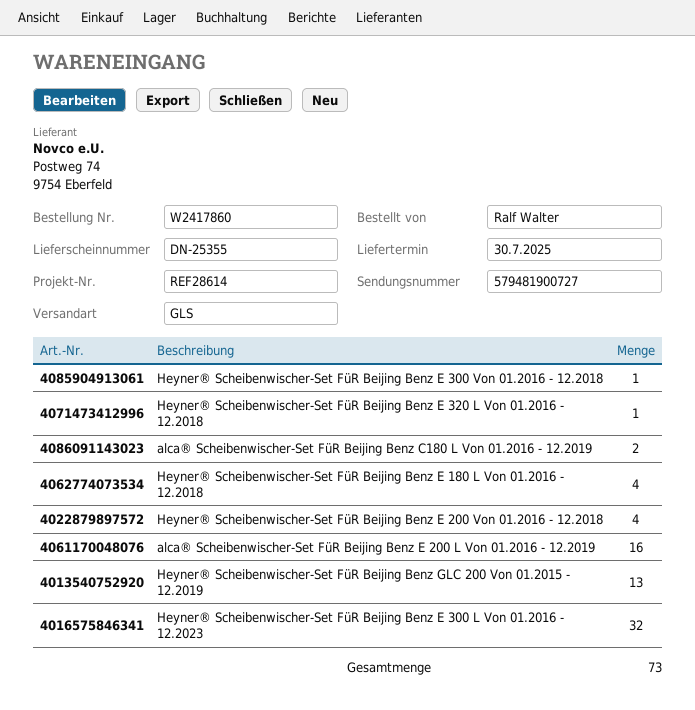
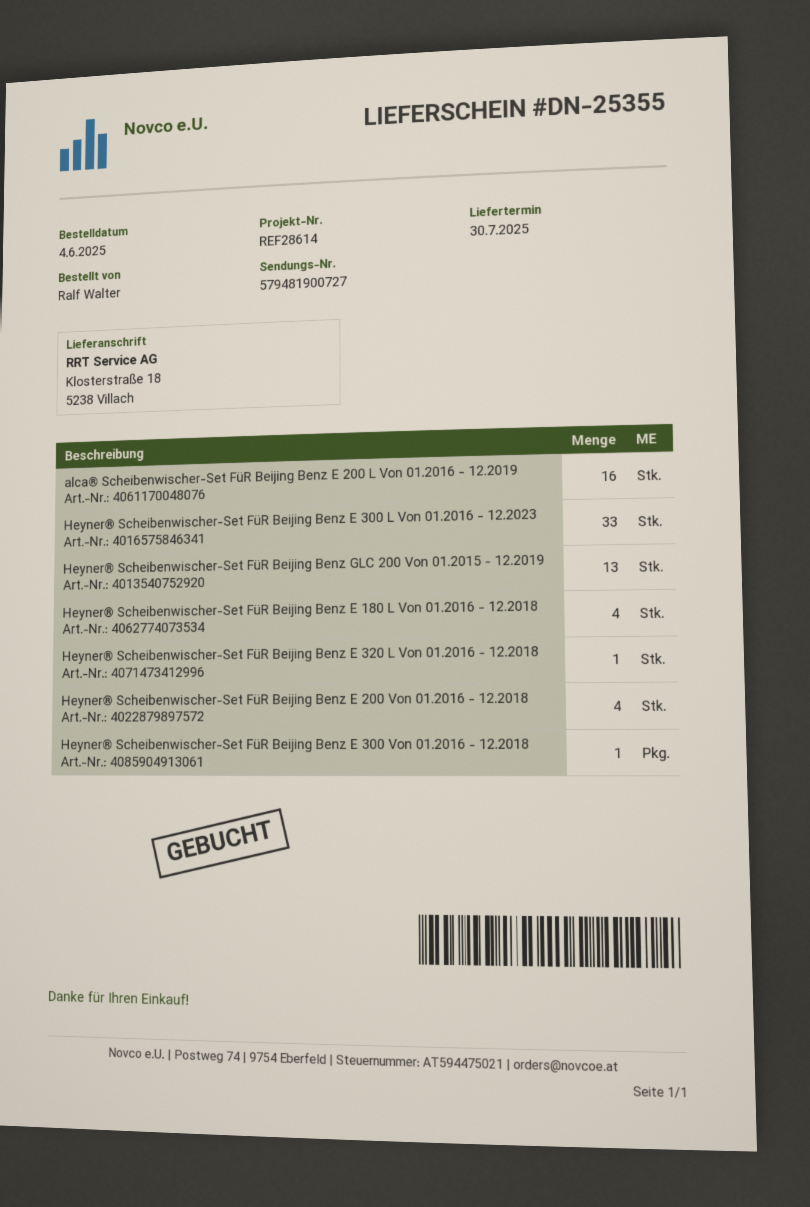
alca® Scheibenwischer-Set FüR Beijing Benz C180 L Von 01.2016 - 12.2019: 2 -> none
Heyner® Scheibenwischer-Set FüR Beijing Benz E 300 L Von 01.2016 - 12.2023: 32 -> 33

